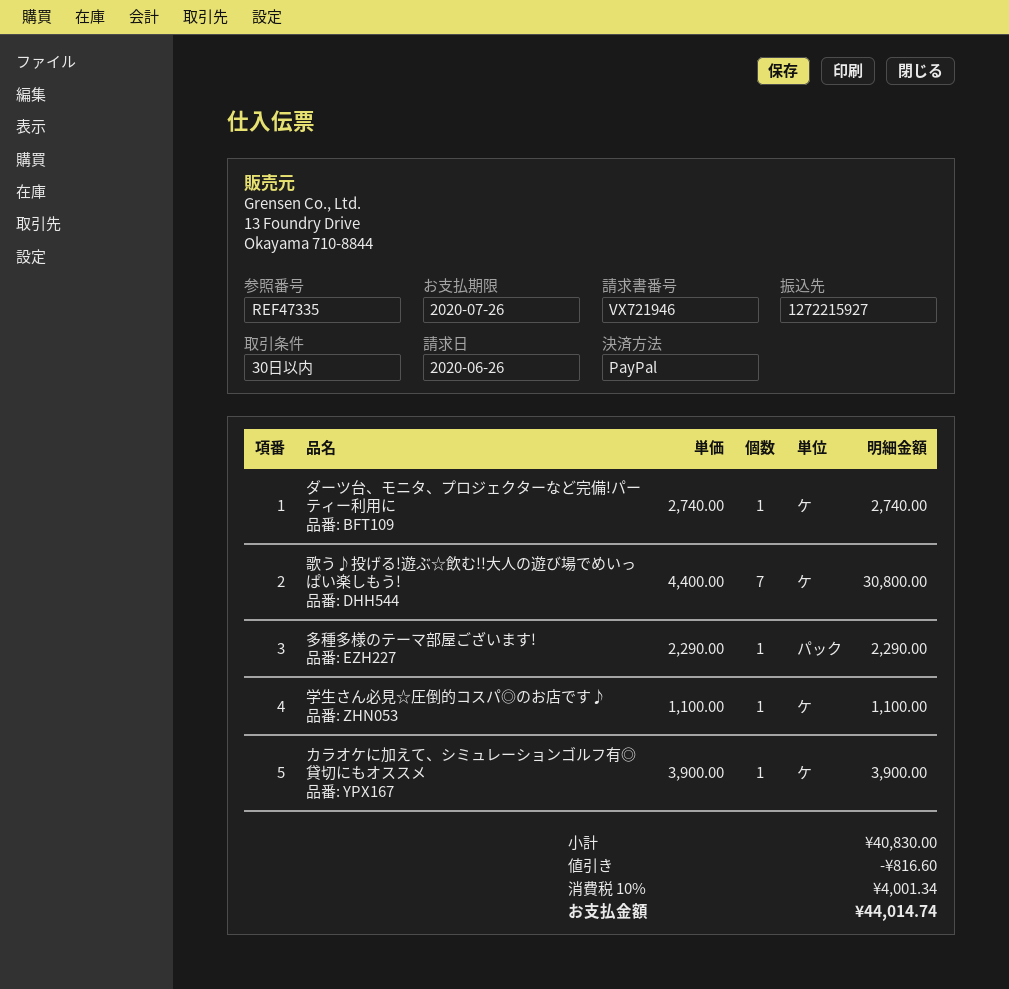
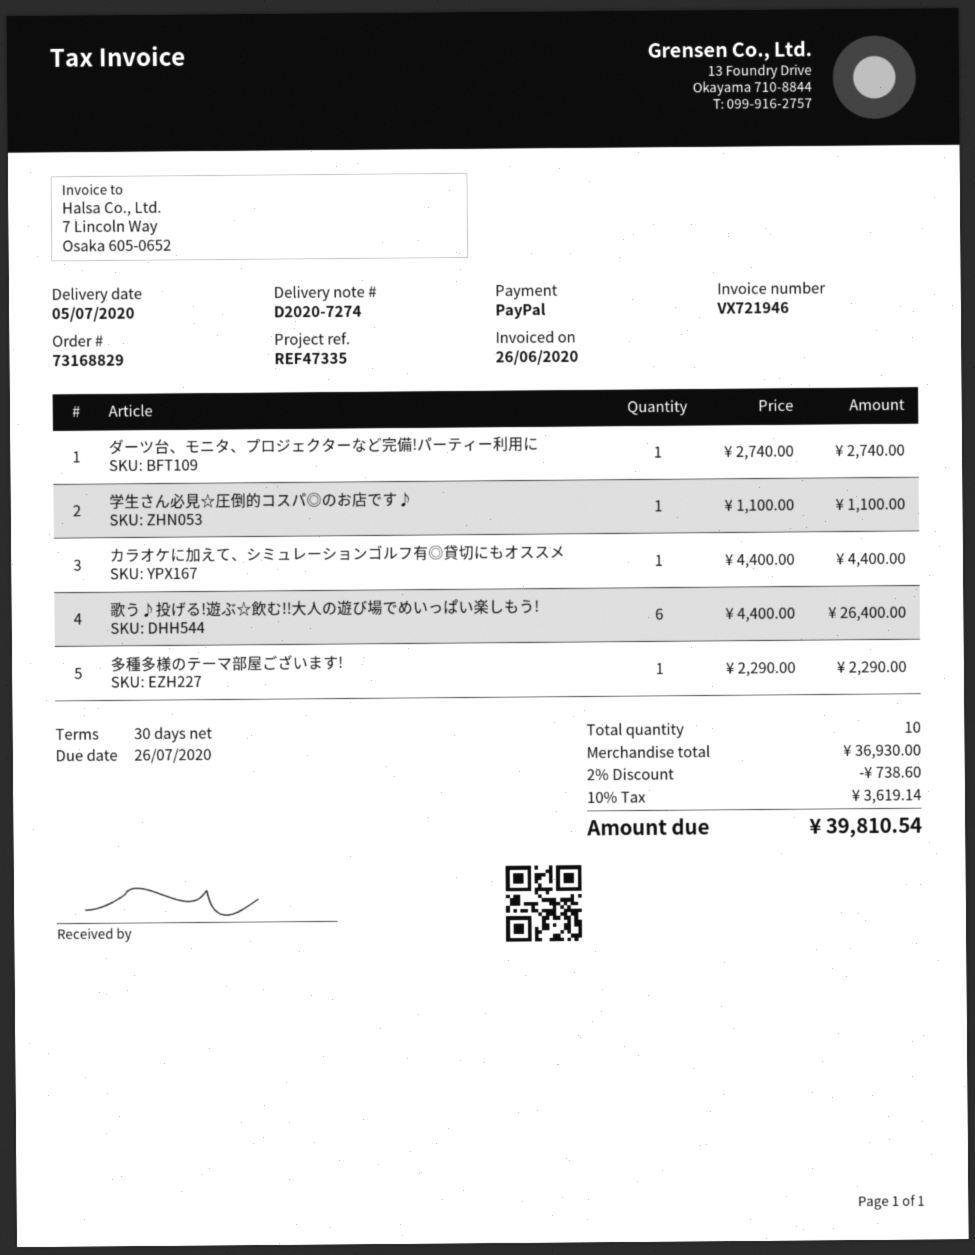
歌う♪投げる!遊ぶ☆飲む!!大人の遊び場でめいっぱい楽しもう!: 7 x 4400.00 = 30800.00 -> 6 x 4400.00 = 26400.00
カラオケに加えて、シミュレーションゴルフ有◎貸切にもオススメ: 1 x 3900.00 = 3900.00 -> 1 x 4400.00 = 4400.00
subtotal: 40830.00 -> 36930.00
discount: 816.60 -> 738.60
tax: 10% = 4001.34 -> 10% = 3619.14
total: 44014.74 -> 39810.54

